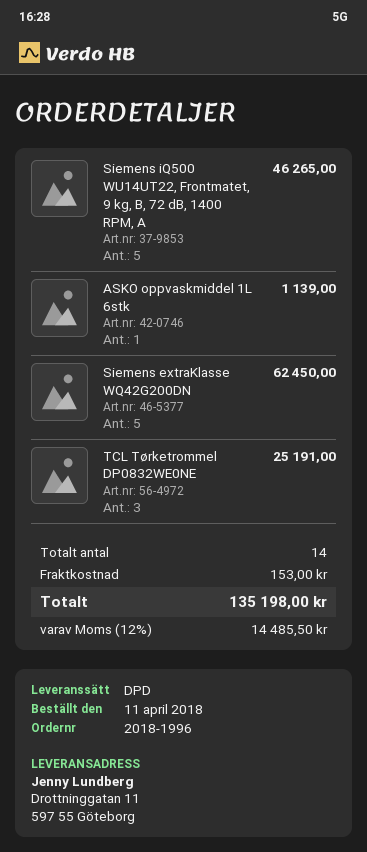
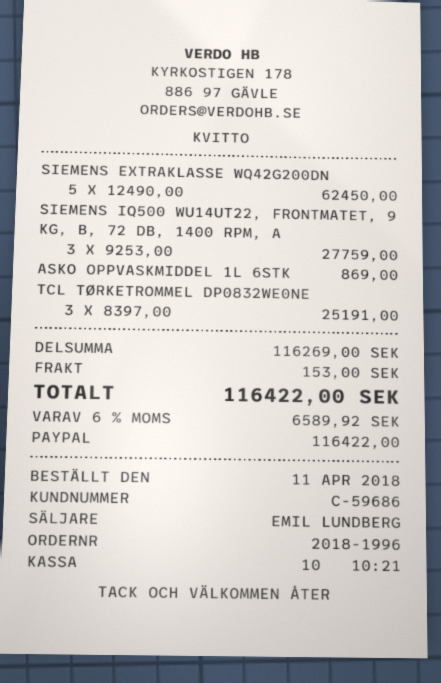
Siemens iQ500 WU14UT22, Frontmatet, 9 kg, B, 72 dB, 1400 RPM, A: 5 for 46265.00 -> 3 for 27759.00
ASKO oppvaskmiddel 1L 6stk: 1 for 1139.00 -> 1 for 869.00
tax: 12% = 14485.50 -> 6% = 6589.92
total: 135198.00 -> 116422.00

